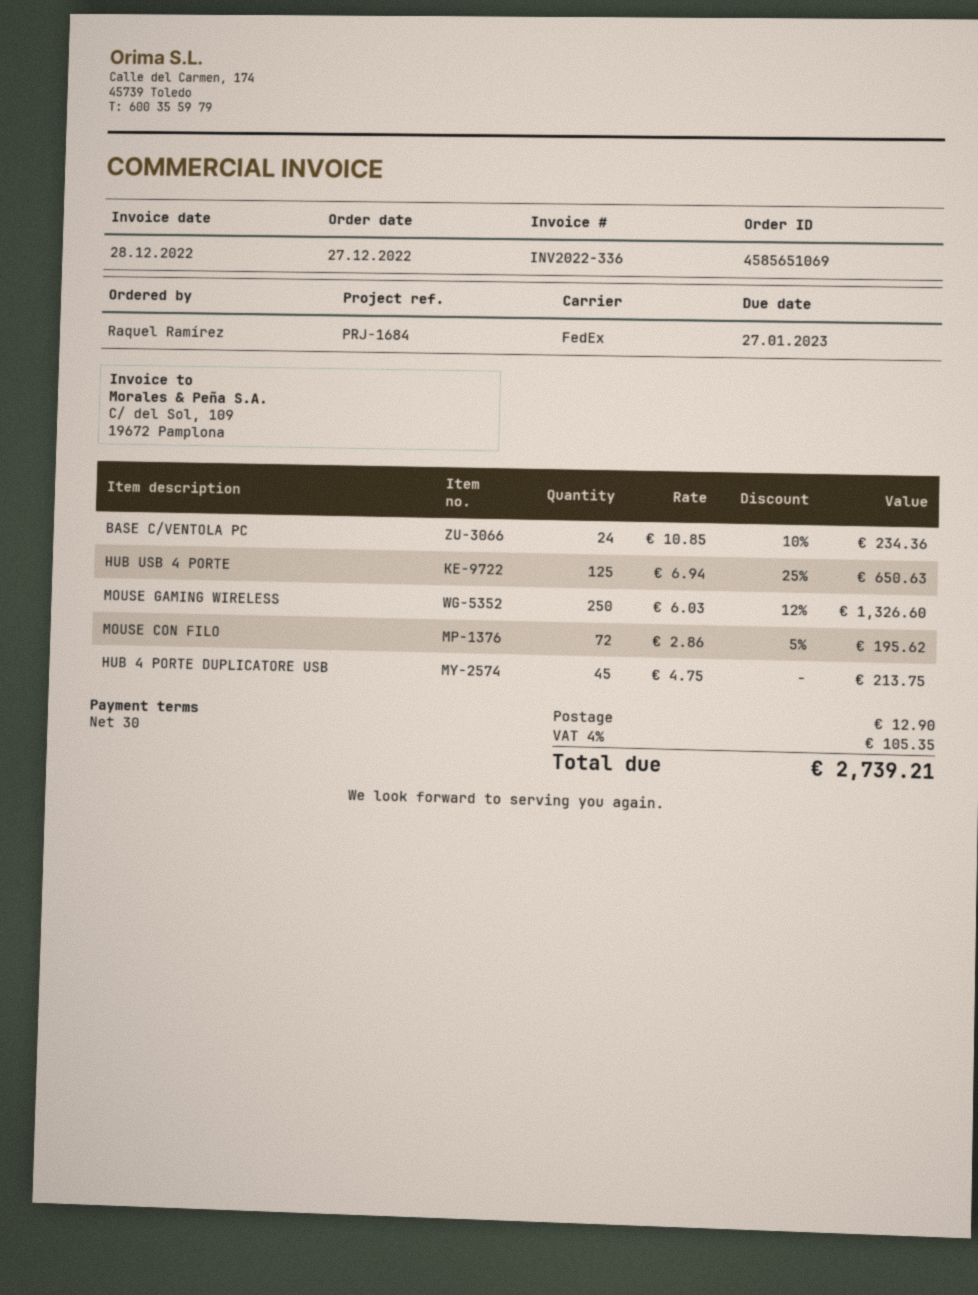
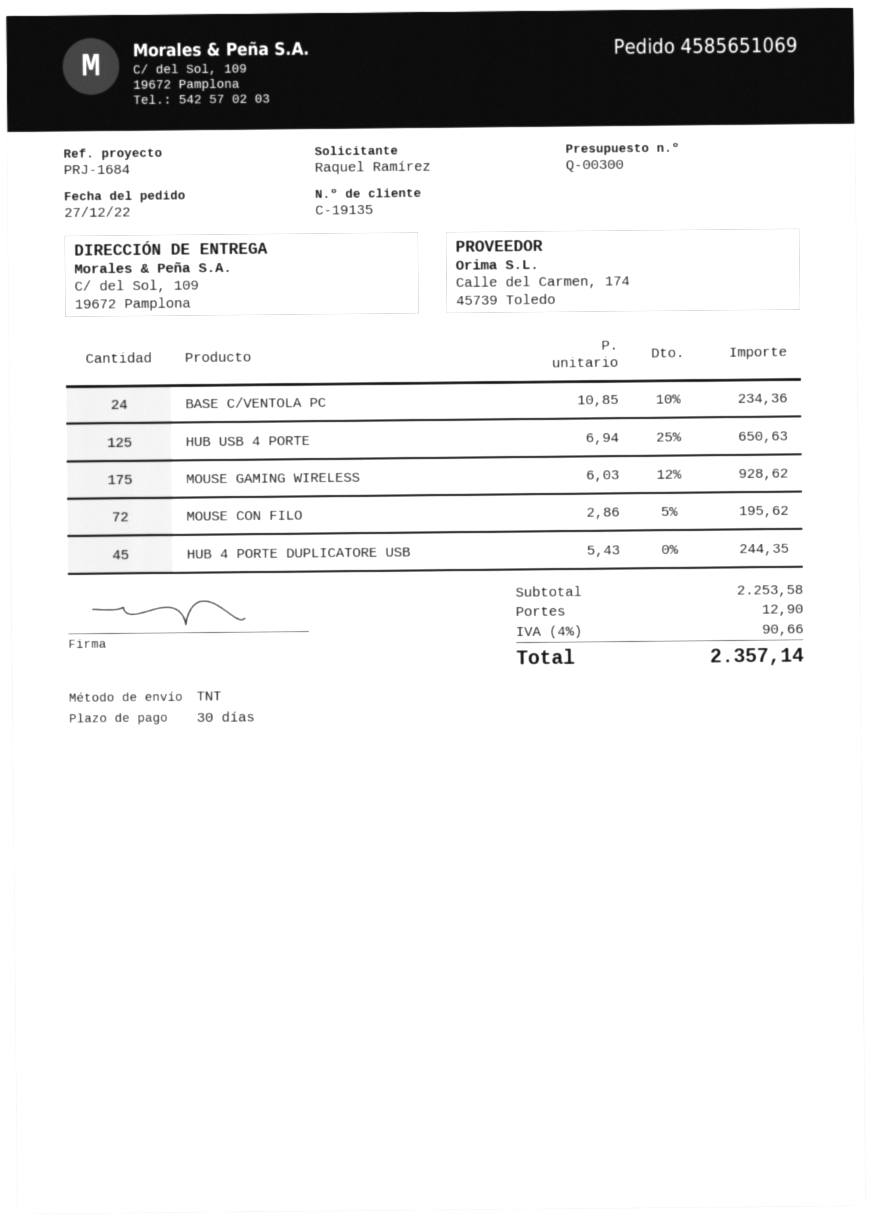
shipping method: FedEx -> TNT
MOUSE GAMING WIRELESS: 250 x 6.03 - 12% = 1326.60 -> 175 x 6.03 - 12% = 928.62
HUB 4 PORTE DUPLICATORE USB: 45 x 4.75 = 213.75 -> 45 x 5.43 = 244.35
tax: 4% = 105.35 -> 4% = 90.66
total: 2739.21 -> 2357.14

